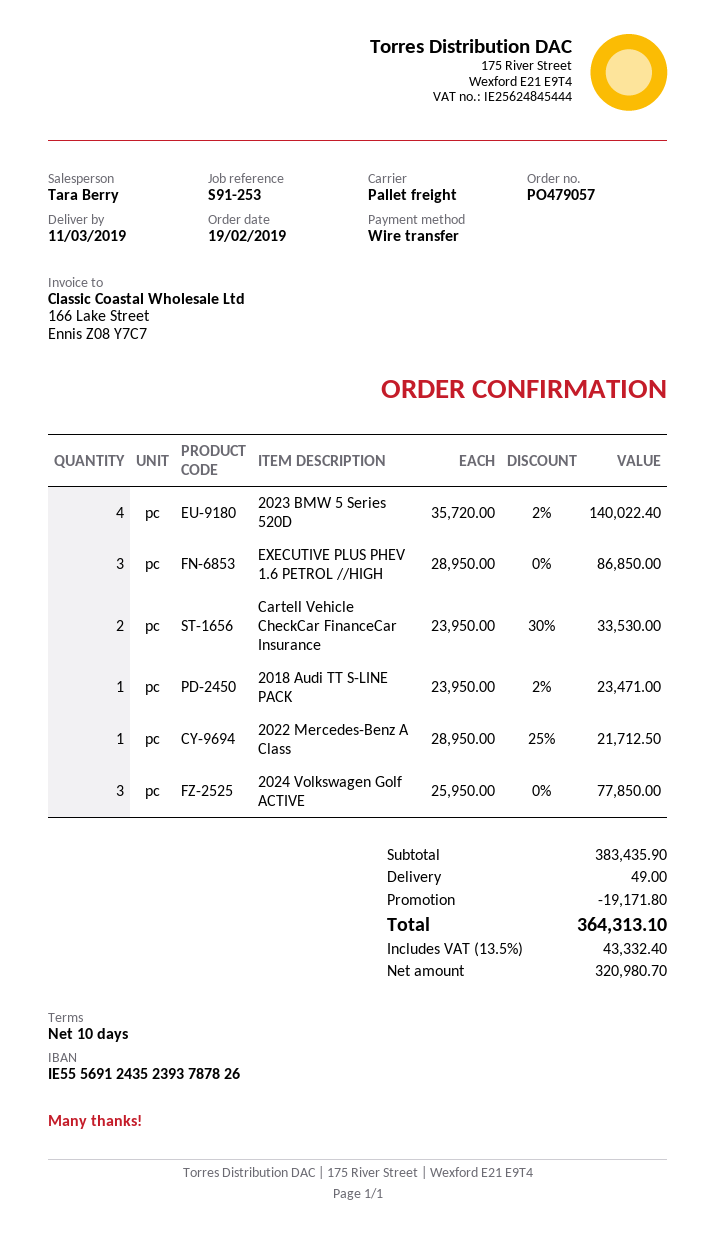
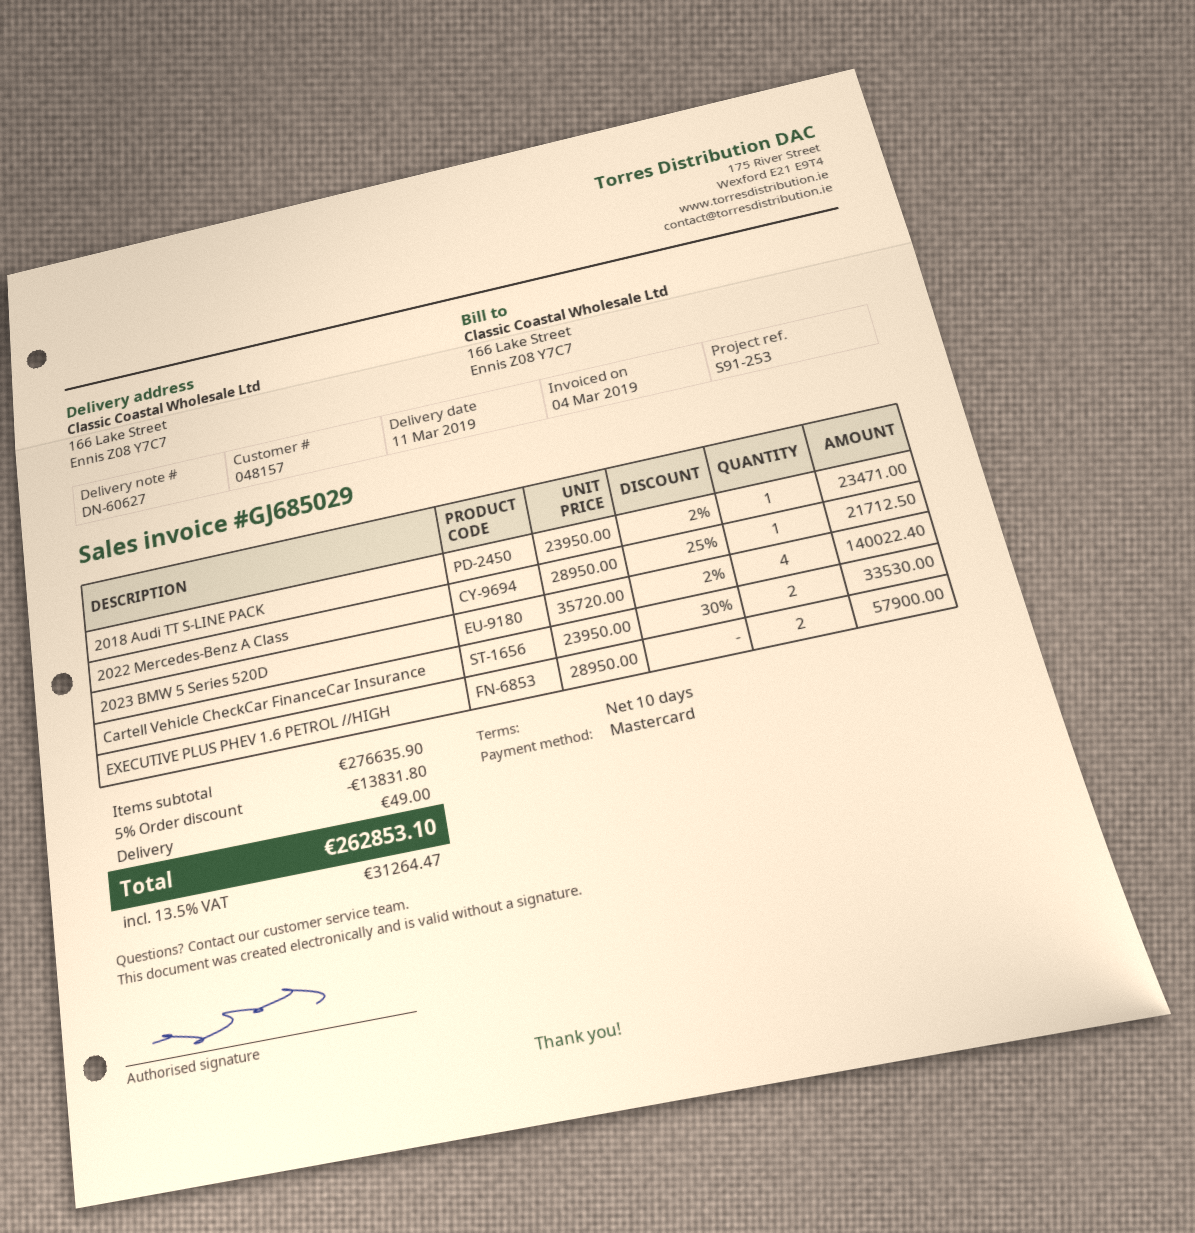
payment method: bank transfer -> Mastercard
EXECUTIVE PLUS PHEV 1.6 PETROL //HIGH: 3 x 28950.00 = 86850.00 -> 2 x 28950.00 = 57900.00
2024 Volkswagen Golf ACTIVE: 3 x 25950.00 = 77850.00 -> none
subtotal: 383435.90 -> 276635.90
discount: 19171.80 -> 13831.80
tax: 13.5% = 43332.40 -> 13.5% = 31264.47
total: 364313.10 -> 262853.10

